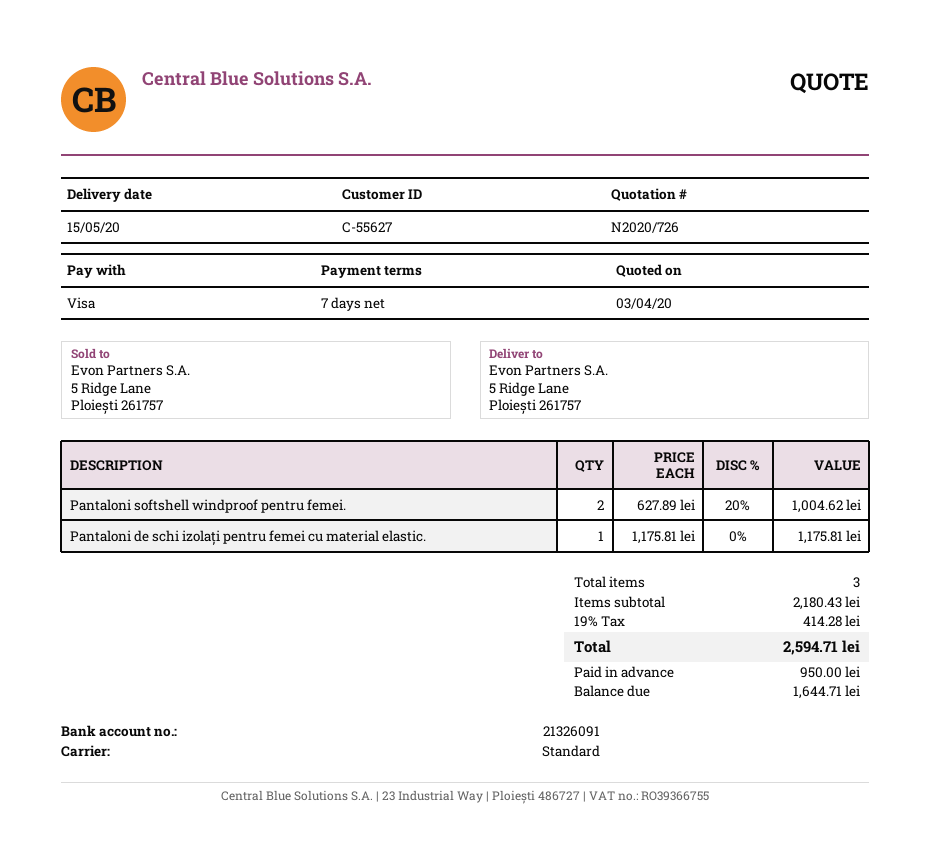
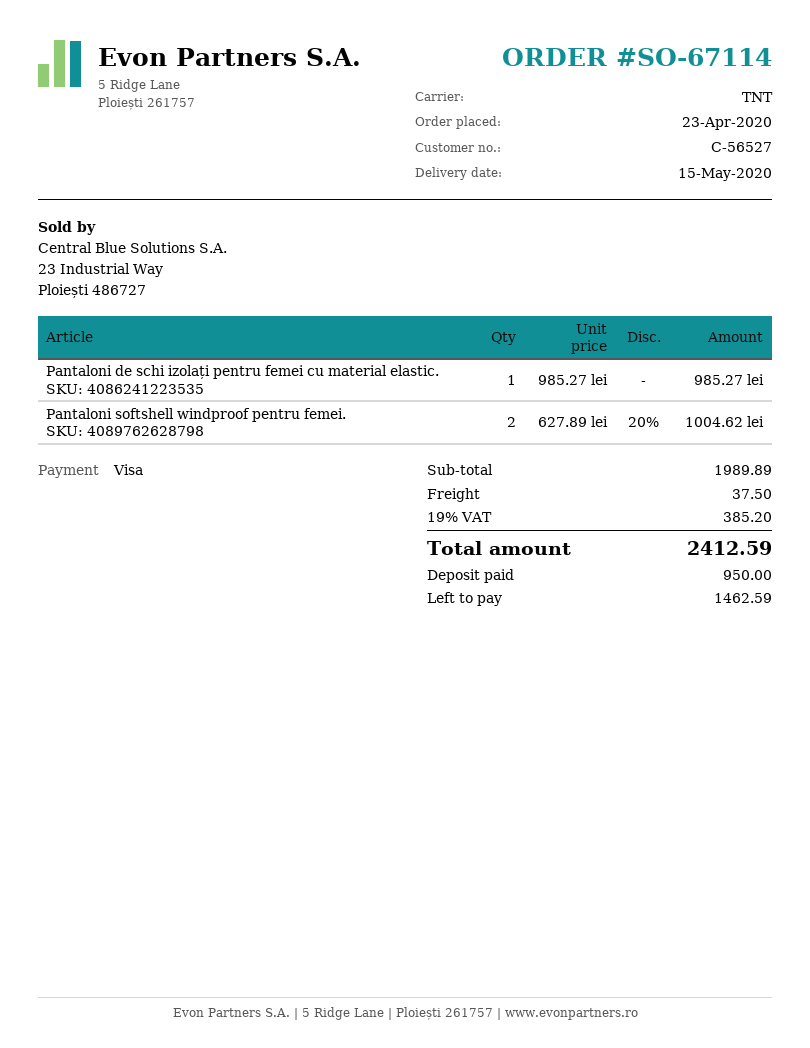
customer number: C-55627 -> C-56527
shipping method: standard -> TNT
Pantaloni de schi izolați pentru femei cu material elastic.: 1 x 1175.81 = 1175.81 -> 1 x 985.27 = 985.27
subtotal: 2180.43 -> 1989.89
shipping: none -> 37.50
tax: 19% = 414.28 -> 19% = 385.20
total: 2594.71 -> 2412.59
balance: 1644.71 -> 1462.59

